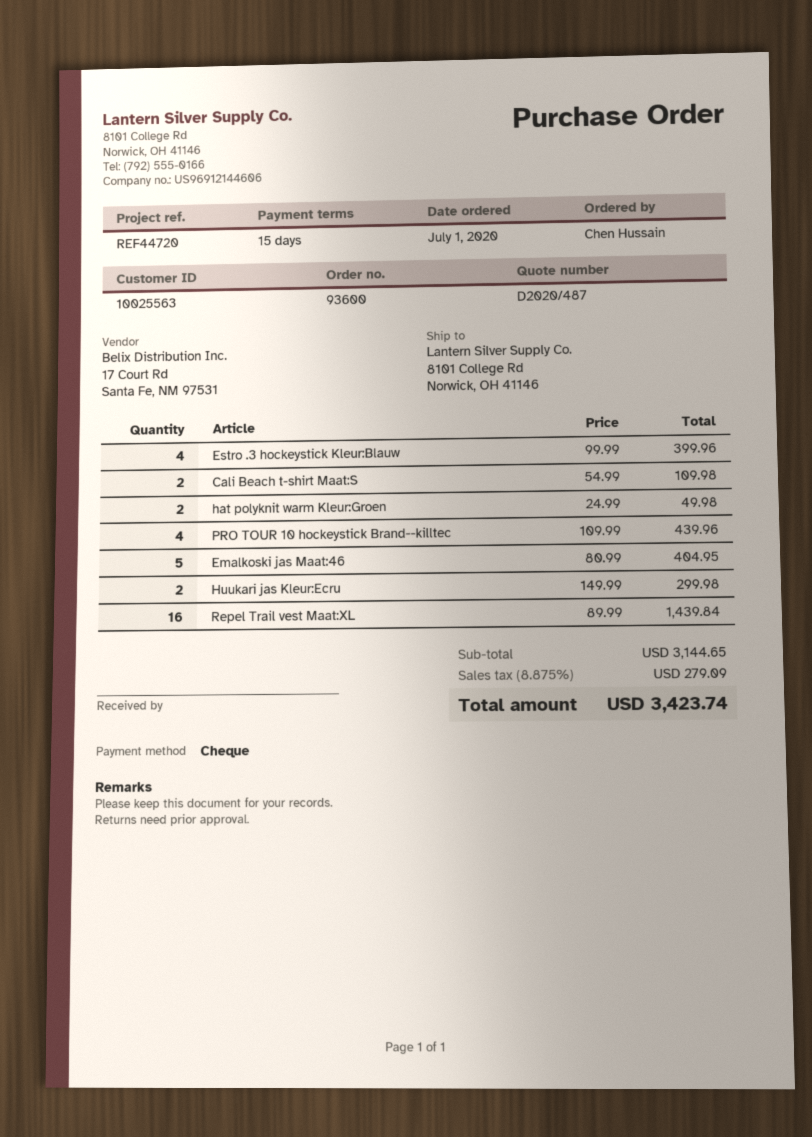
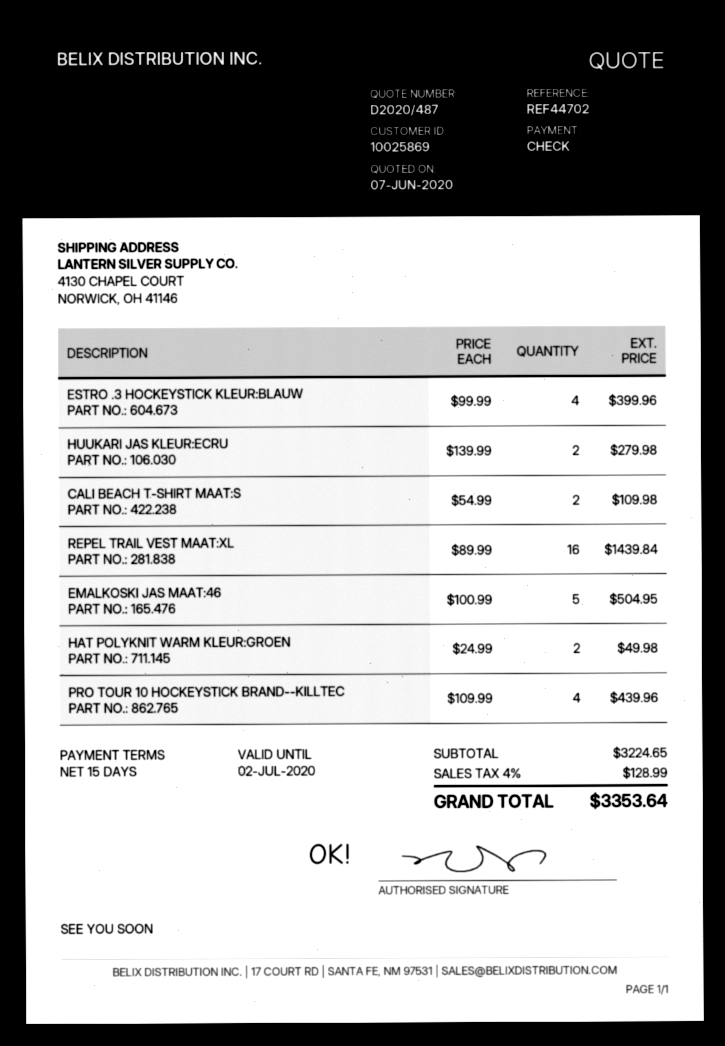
customer number: 10025563 -> 10025869
reference: REF44720 -> REF44702
ship to: 8101 College Rd, Norwick, OH 41146 -> 4130 CHAPEL COURT, NORWICK, OH 41146
Emalkoski jas Maat:46: 5 x 80.99 = 404.95 -> 5 x 100.99 = 504.95
Huukari jas Kleur:Ecru: 2 x 149.99 = 299.98 -> 2 x 139.99 = 279.98
subtotal: 3144.65 -> 3224.65
tax: 8.875% = 279.09 -> 4% = 128.99
total: 3423.74 -> 3353.64

